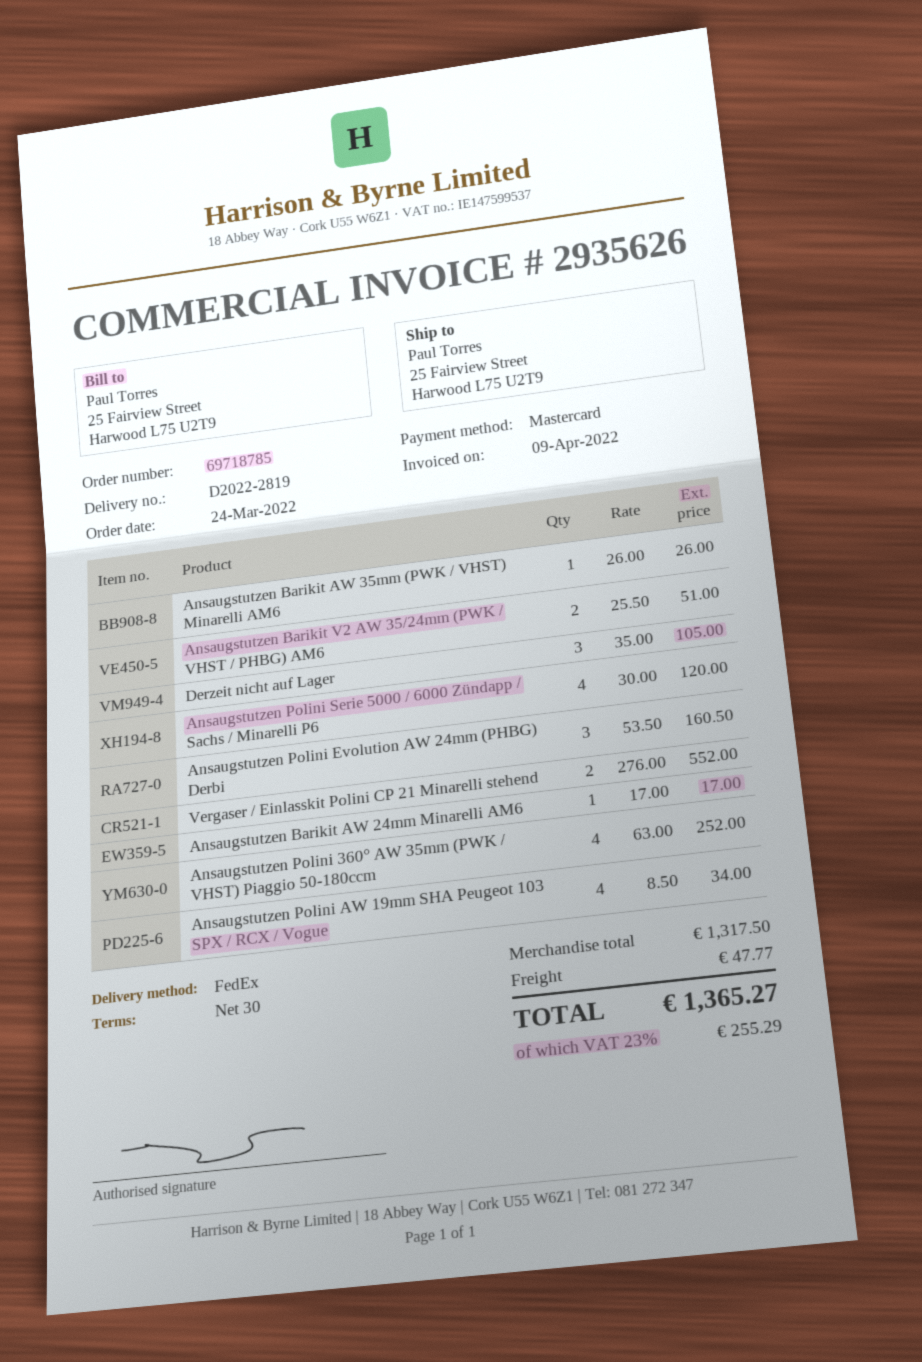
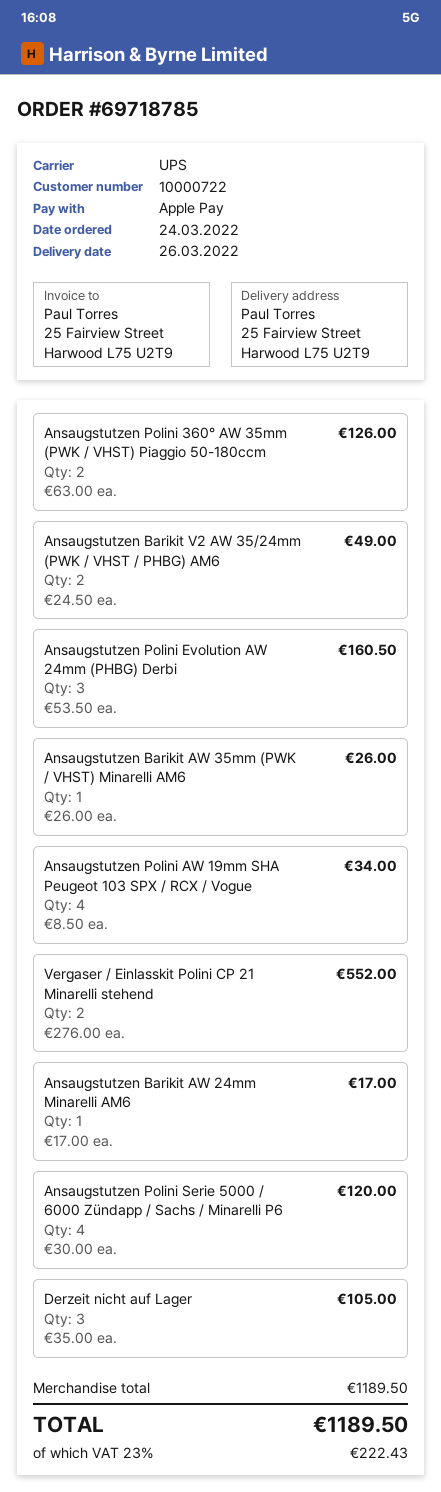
payment method: Mastercard -> Apple Pay
shipping method: FedEx -> UPS
Ansaugstutzen Barikit V2 AW 35/24mm (PWK / VHST / PHBG) AM6: 2 x 25.50 = 51.00 -> 2 x 24.50 = 49.00
Ansaugstutzen Polini 360° AW 35mm (PWK / VHST) Piaggio 50-180ccm: 4 x 63.00 = 252.00 -> 2 x 63.00 = 126.00
subtotal: 1317.50 -> 1189.50
shipping: 47.77 -> none
tax: 23% = 255.29 -> 23% = 222.43
total: 1365.27 -> 1189.50

